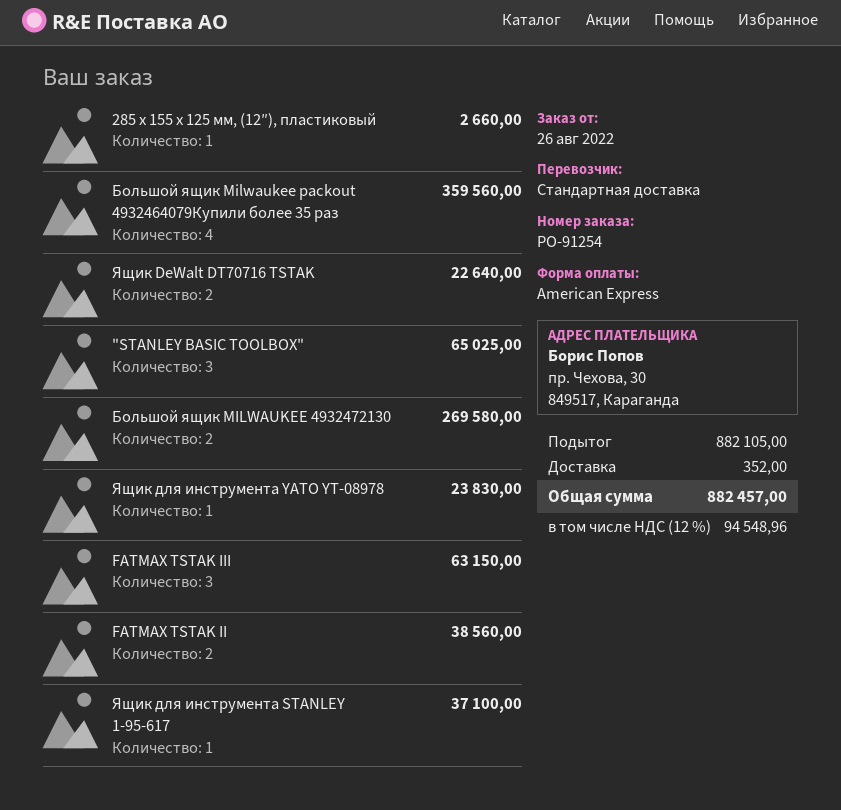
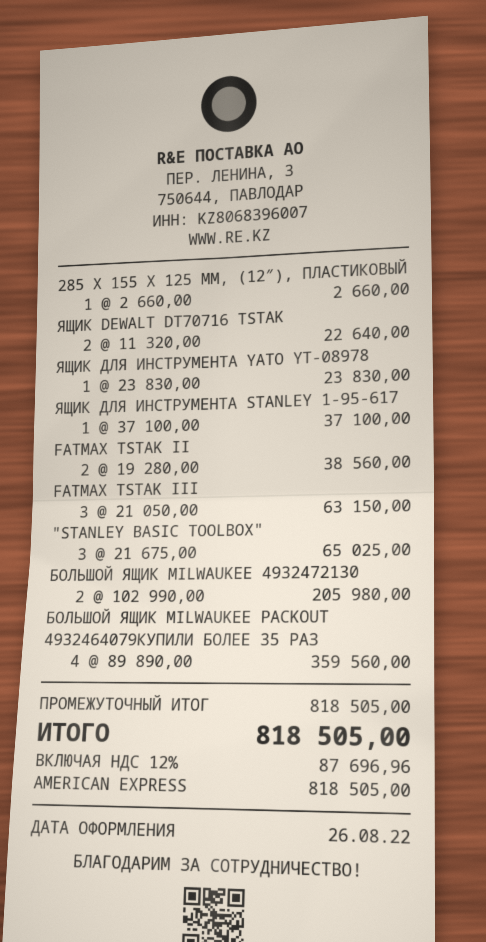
Большой ящик MILWAUKEE 4932472130: 2 for 269580.00 -> 2 for 205980.00
subtotal: 882105.00 -> 818505.00
shipping: 352.00 -> none
tax: 12% = 94548.96 -> 12% = 87696.96
total: 882457.00 -> 818505.00

